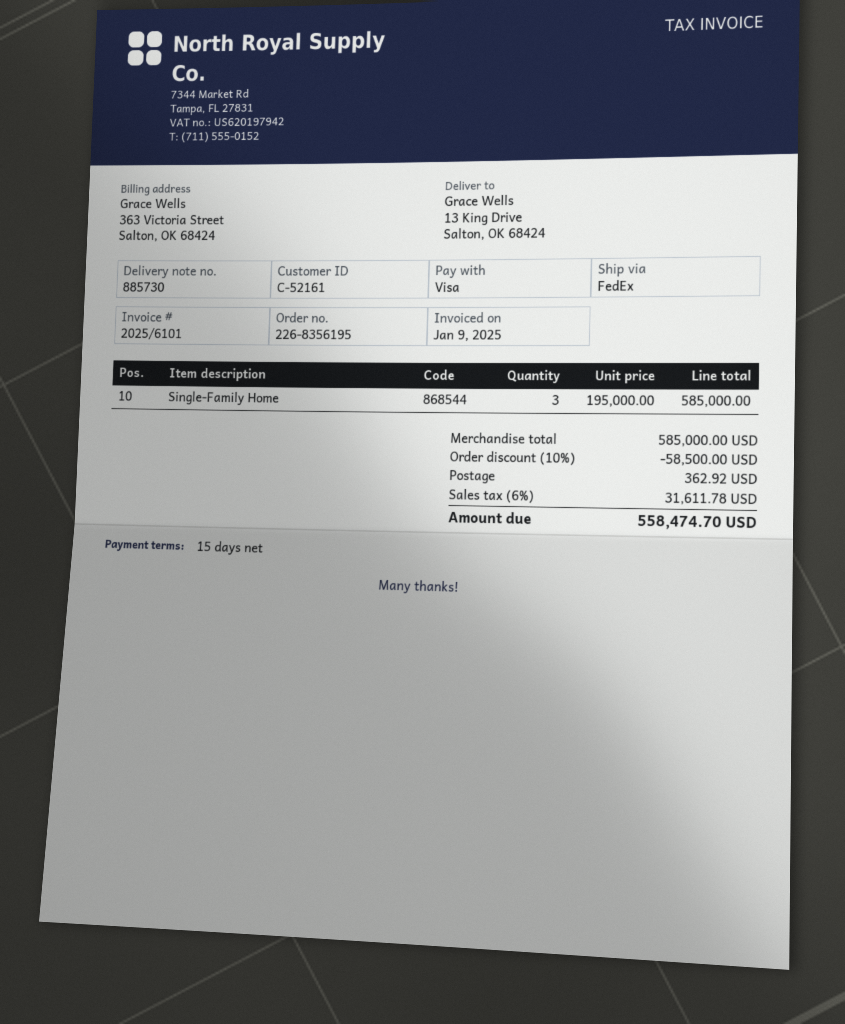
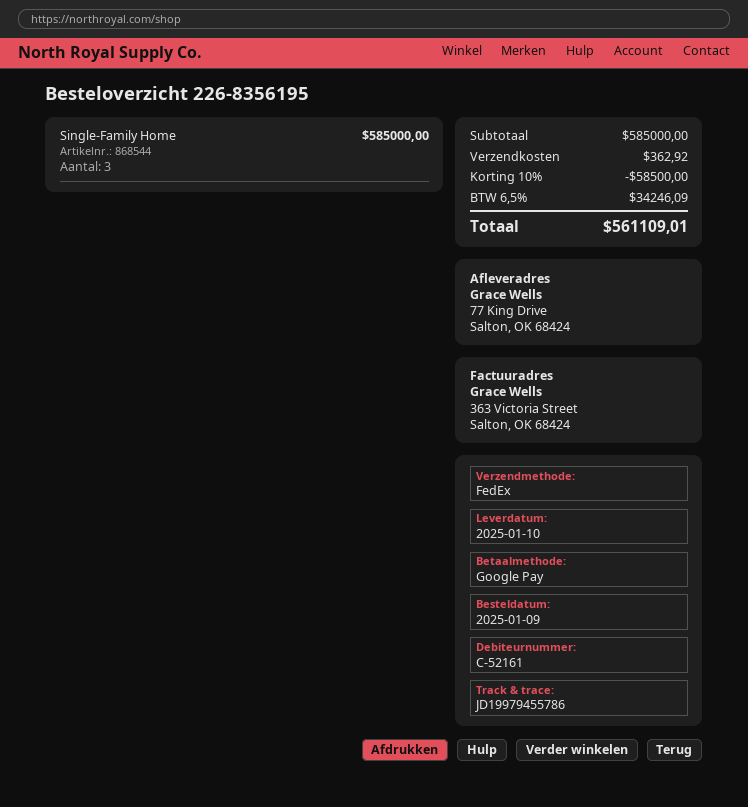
payment method: Visa -> Google Pay
ship to: 13 King Drive, Salton, OK 68424 -> 77 King Drive, Salton, OK 68424
tax: 6% = 31611.78 -> 6.5% = 34246.09
total: 558474.70 -> 561109.01

